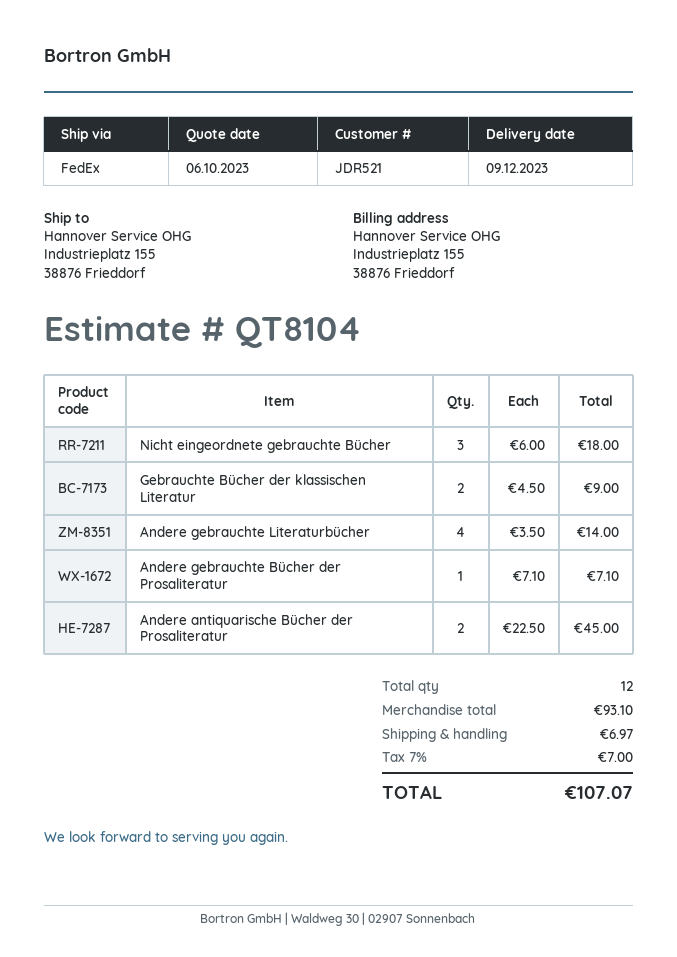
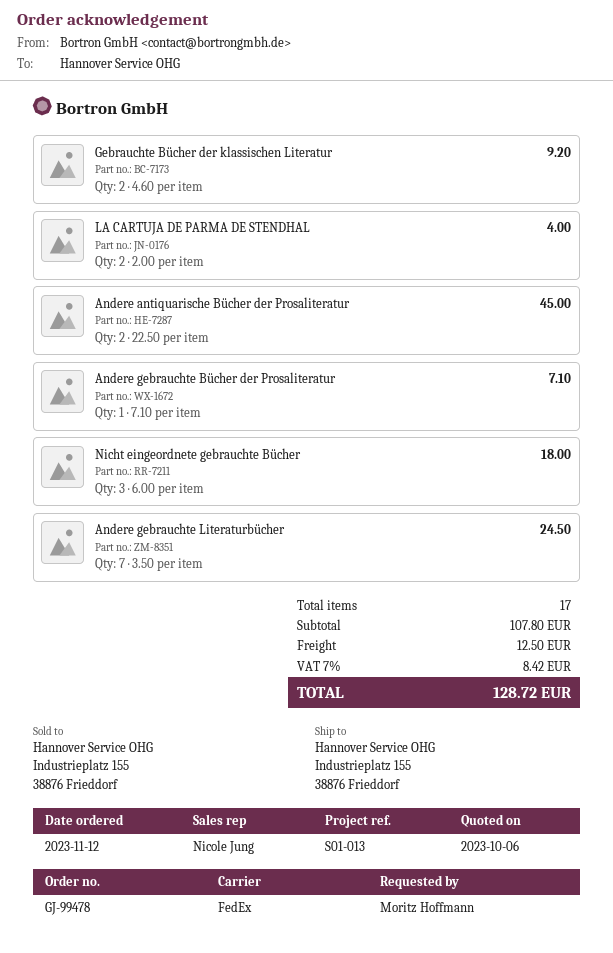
Gebrauchte Bücher der klassischen Literatur: 2 x 4.50 = 9.00 -> 2 x 4.60 = 9.20
Andere gebrauchte Literaturbücher: 4 x 3.50 = 14.00 -> 7 x 3.50 = 24.50
LA CARTUJA DE PARMA DE STENDHAL: none -> 2 x 2.00 = 4.00
total quantity: 12 -> 17
subtotal: 93.10 -> 107.80
shipping: 6.97 -> 12.50
tax: 7% = 7.00 -> 7% = 8.42
total: 107.07 -> 128.72

